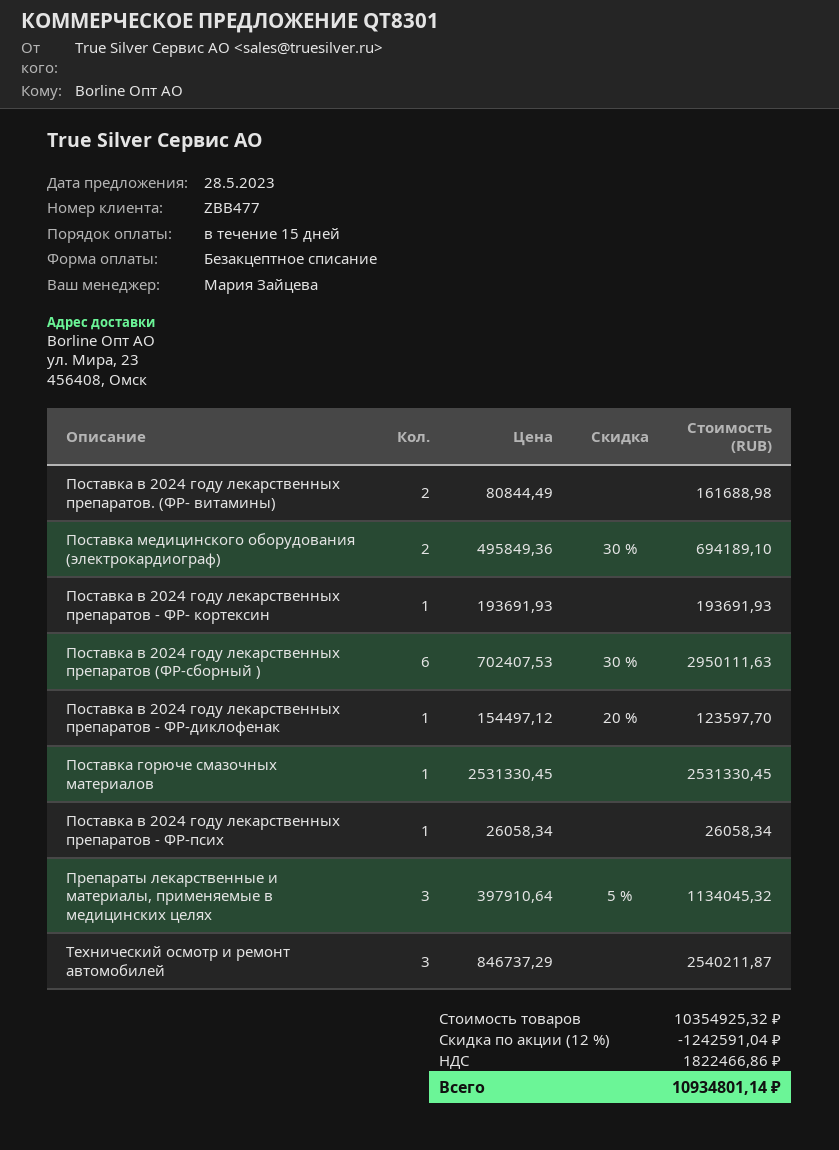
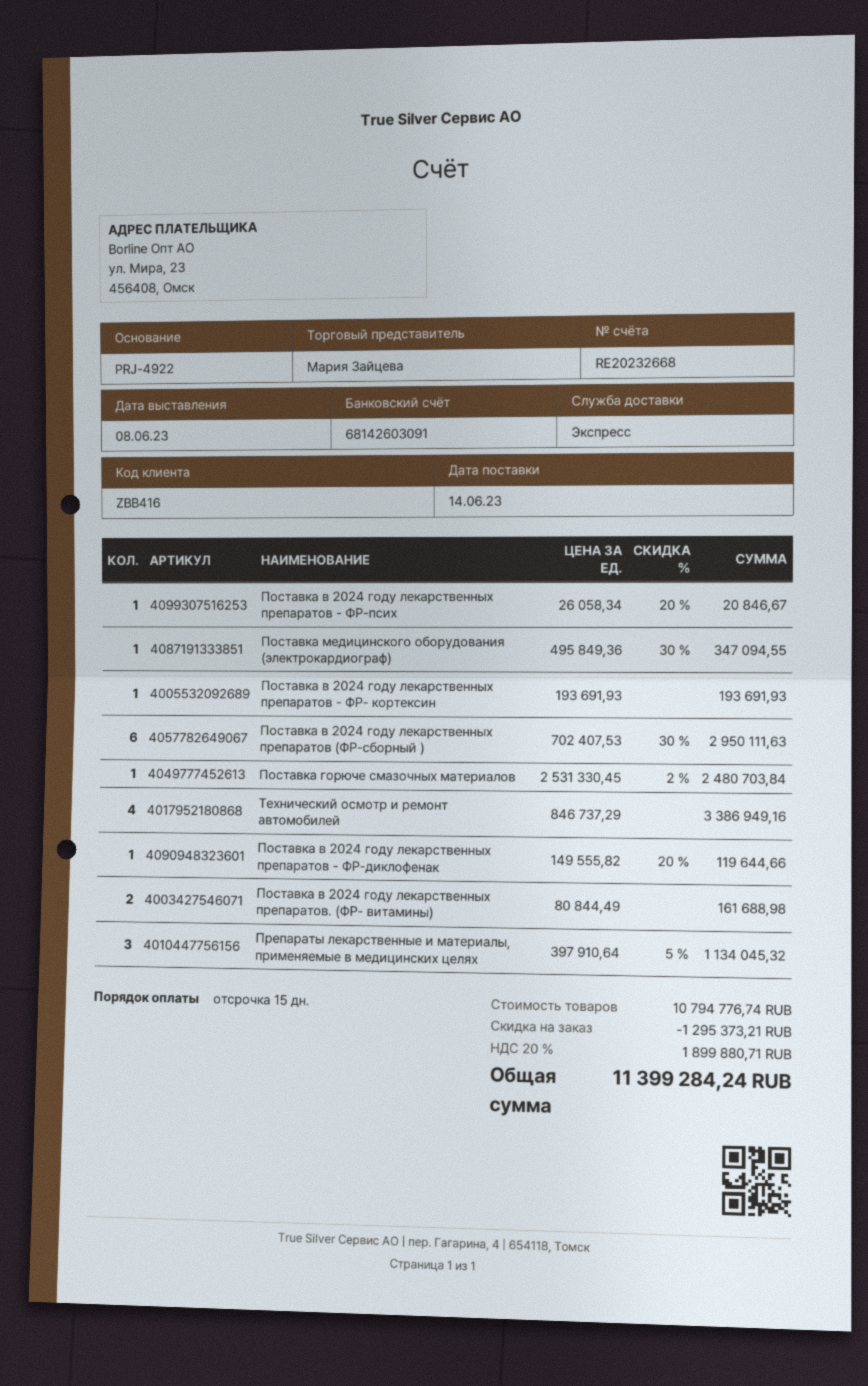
customer number: ZBB477 -> ZBB416
Поставка медицинского оборудования (электрокардиограф): 2 x 495849.36 - 30% = 694189.10 -> 1 x 495849.36 - 30% = 347094.55
Поставка в 2024 году лекарственных препаратов - ФР-диклофенак: 1 x 154497.12 - 20% = 123597.70 -> 1 x 149555.82 - 20% = 119644.66
Поставка горюче смазочных материалов: 1 x 2531330.45 = 2531330.45 -> 1 x 2531330.45 - 2% = 2480703.84
Поставка в 2024 году лекарственных препаратов - ФР-псих: 1 x 26058.34 = 26058.34 -> 1 x 26058.34 - 20% = 20846.67
Технический осмотр и ремонт автомобилей: 3 x 846737.29 = 2540211.87 -> 4 x 846737.29 = 3386949.16
subtotal: 10354925.32 -> 10794776.74
discount: 1242591.04 -> 1295373.21
tax: 1822466.86 -> 1899880.71
total: 10934801.14 -> 11399284.24

